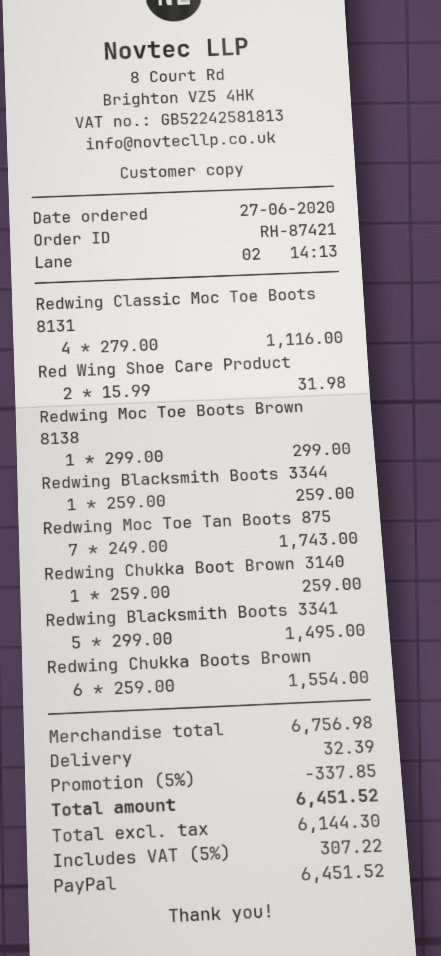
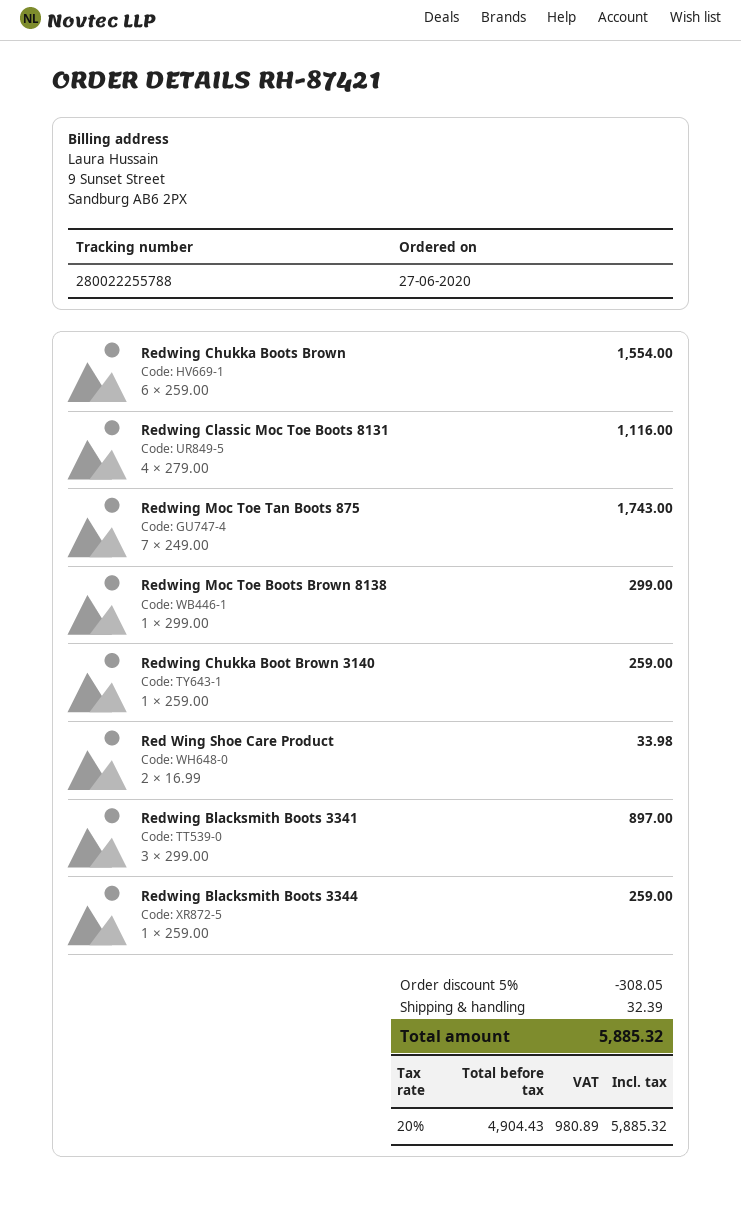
Red Wing Shoe Care Product: 2 x 15.99 = 31.98 -> 2 x 16.99 = 33.98
Redwing Blacksmith Boots 3341: 5 x 299.00 = 1495.00 -> 3 x 299.00 = 897.00
discount: 5% = 337.85 -> 5% = 308.05
net: 6144.30 -> 4904.43
tax: 5% = 307.22 -> 20% = 980.89
total: 6451.52 -> 5885.32

